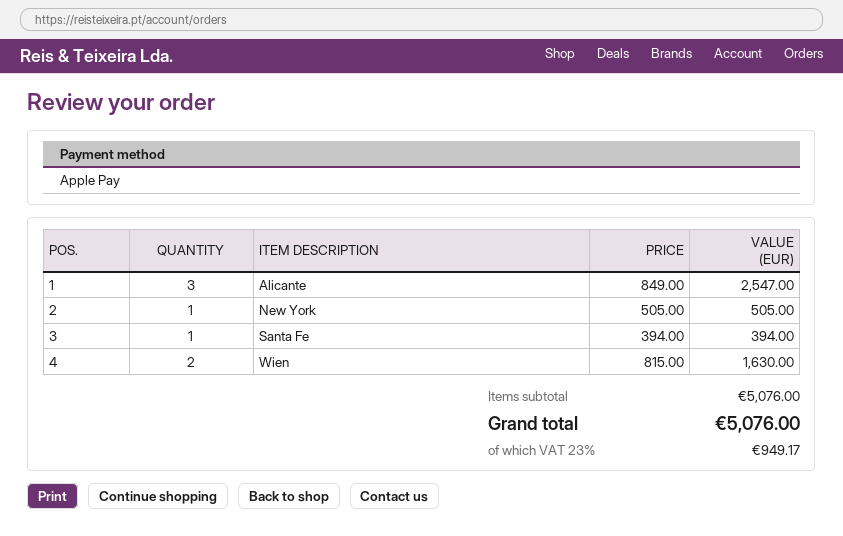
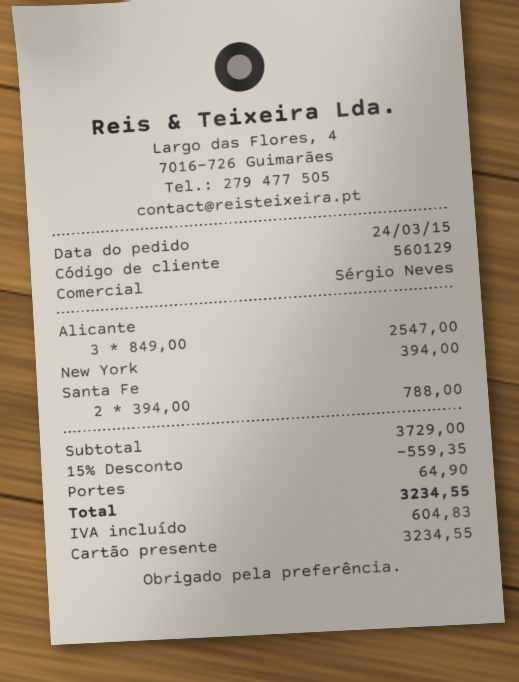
payment method: Apple Pay -> gift card
New York: 1 x 505.00 = 505.00 -> 1 x 394.00 = 394.00
Santa Fe: 1 x 394.00 = 394.00 -> 2 x 394.00 = 788.00
Wien: 2 x 815.00 = 1630.00 -> none
subtotal: 5076.00 -> 3729.00
discount: none -> 15% = 559.35
shipping: none -> 64.90
tax: 949.17 -> 604.83
total: 5076.00 -> 3234.55

